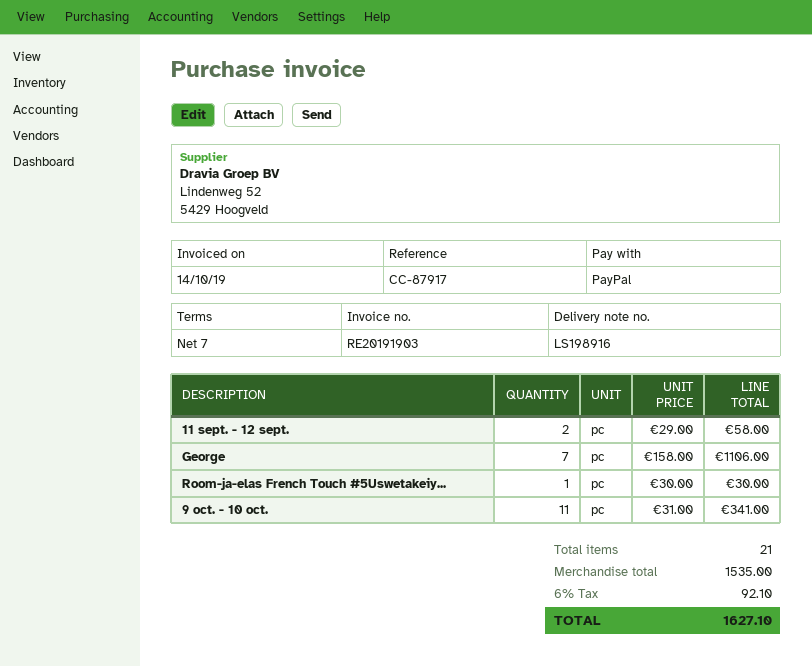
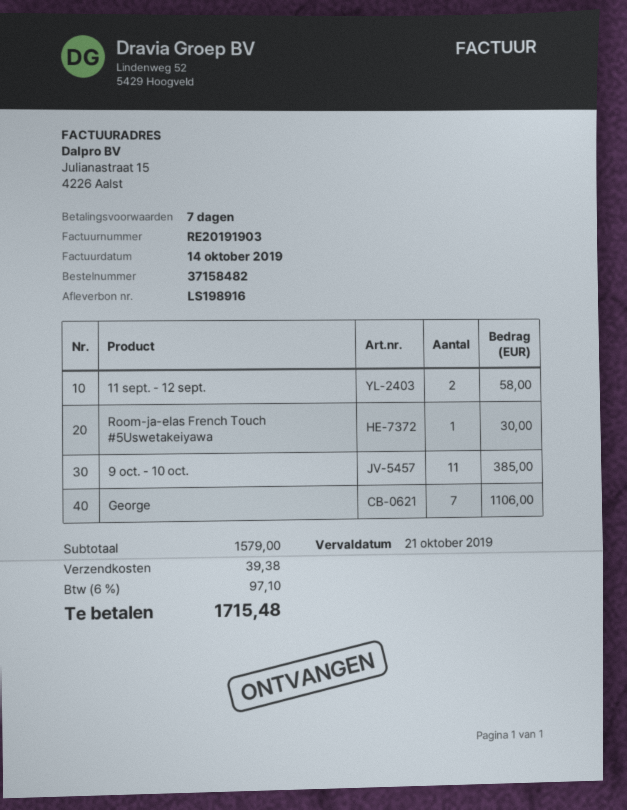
9 oct. - 10 oct.: 11 for 341.00 -> 11 for 385.00
subtotal: 1535.00 -> 1579.00
shipping: none -> 39.38
tax: 6% = 92.10 -> 6% = 97.10
total: 1627.10 -> 1715.48

